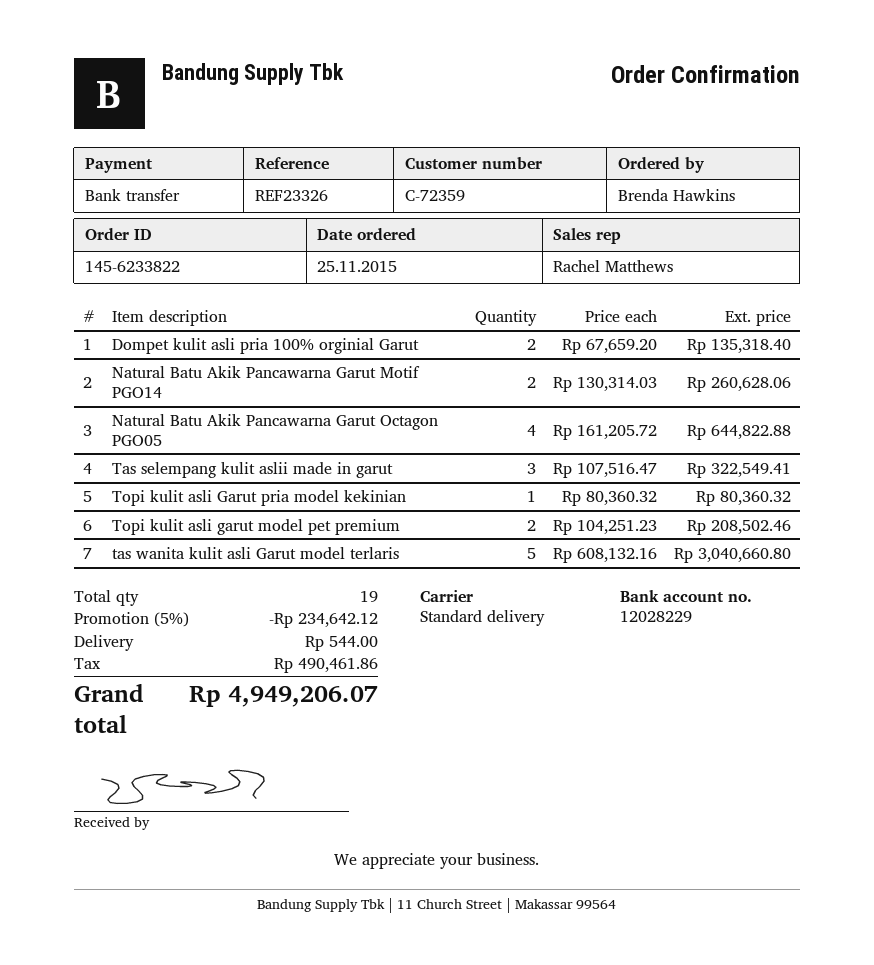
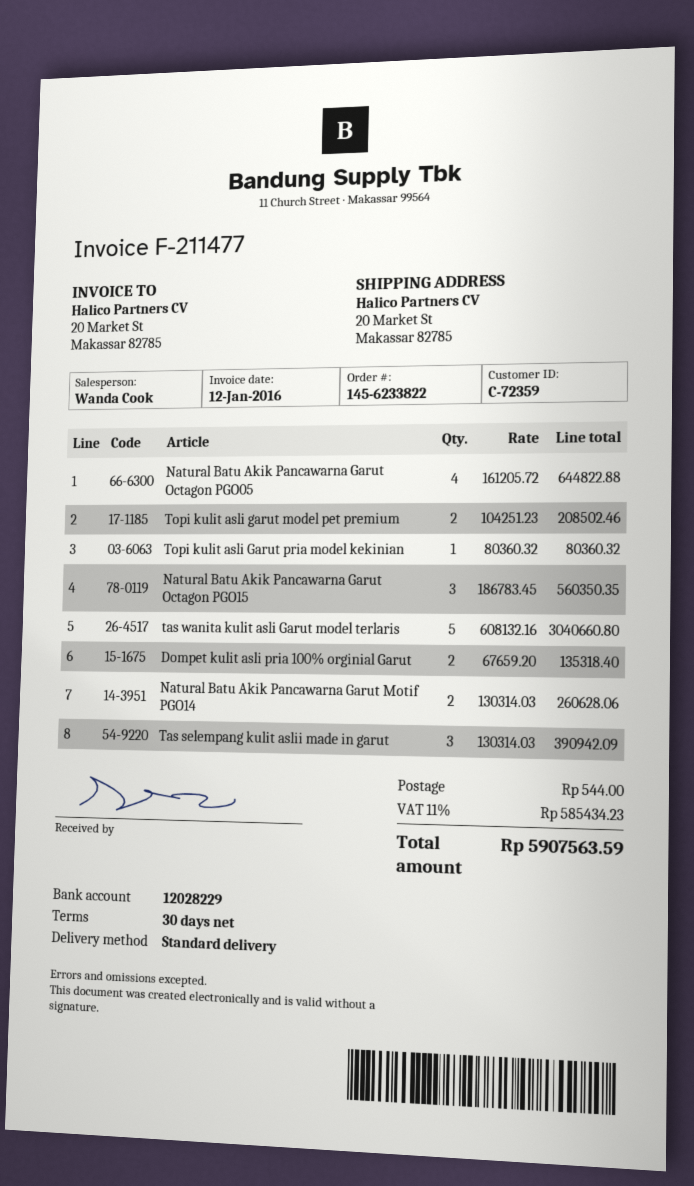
sales rep: Rachel Matthews -> Wanda Cook
Tas selempang kulit aslii made in garut: 3 x 107516.47 = 322549.41 -> 3 x 130314.03 = 390942.09
Natural Batu Akik Pancawarna Garut Octagon PGO15: none -> 3 x 186783.45 = 560350.35
discount: 5% = 234642.12 -> none
tax: 490461.86 -> 585434.23
total: 4949206.07 -> 5907563.59

